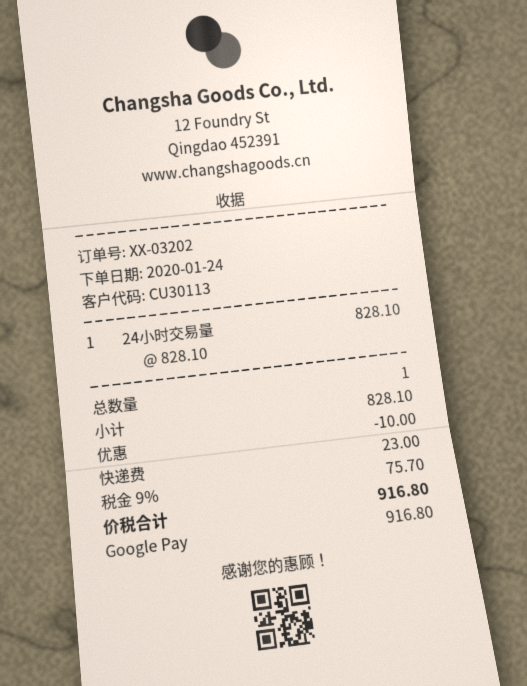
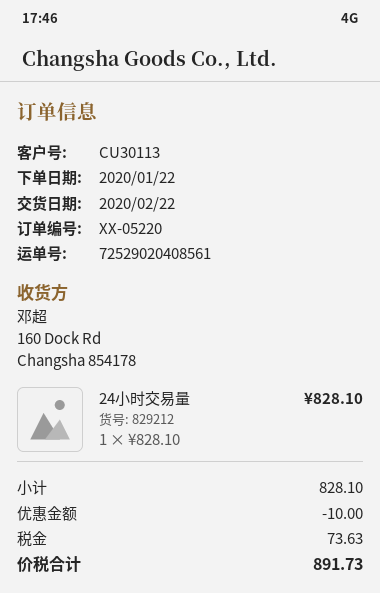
order number: XX-03202 -> XX-05220
order date: 2020-01-24 -> 2020-01-22
shipping: 23.00 -> none
tax: 75.70 -> 73.63
total: 916.80 -> 891.73

